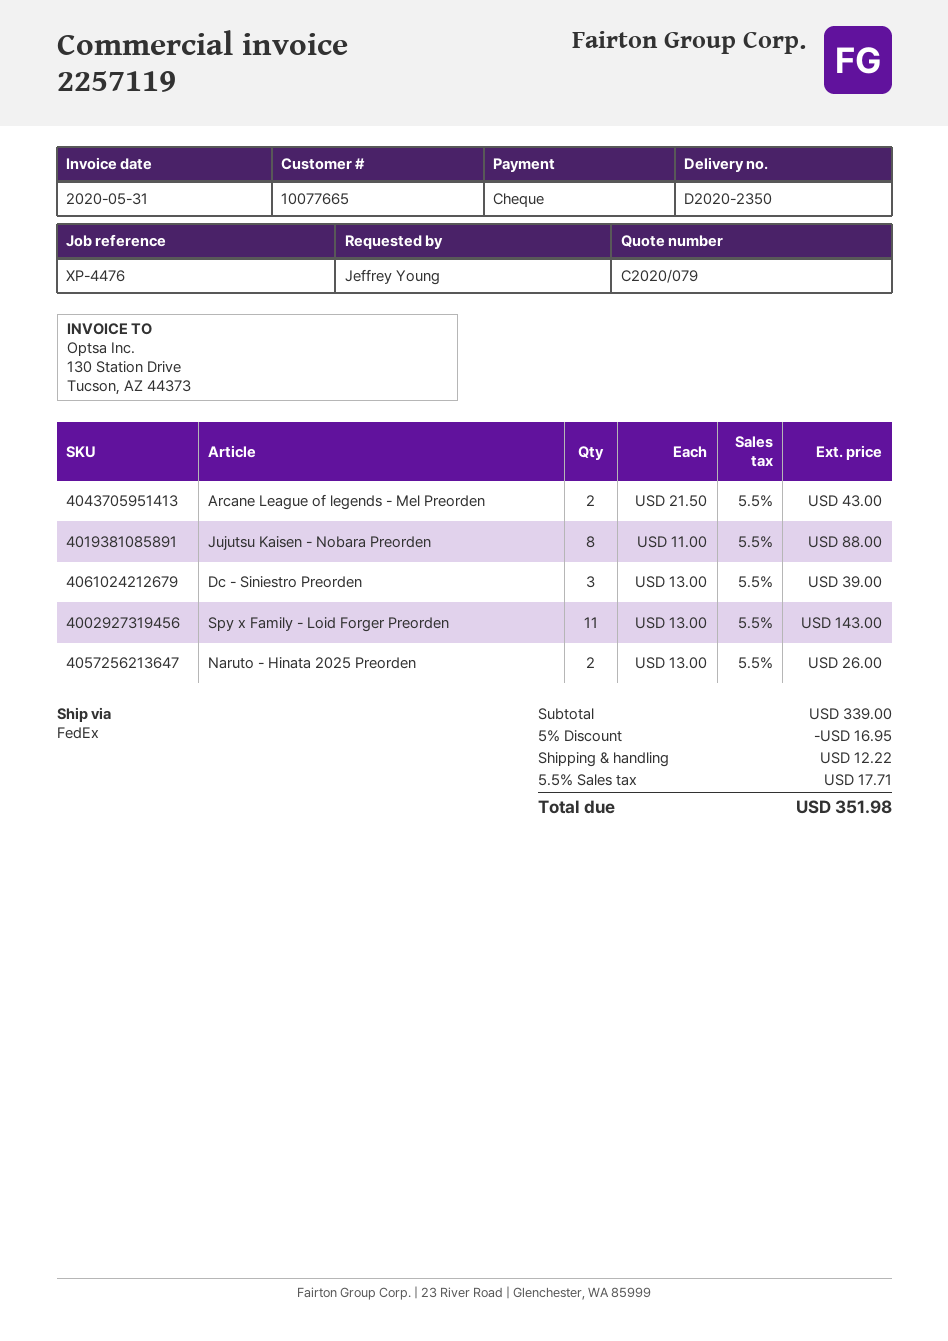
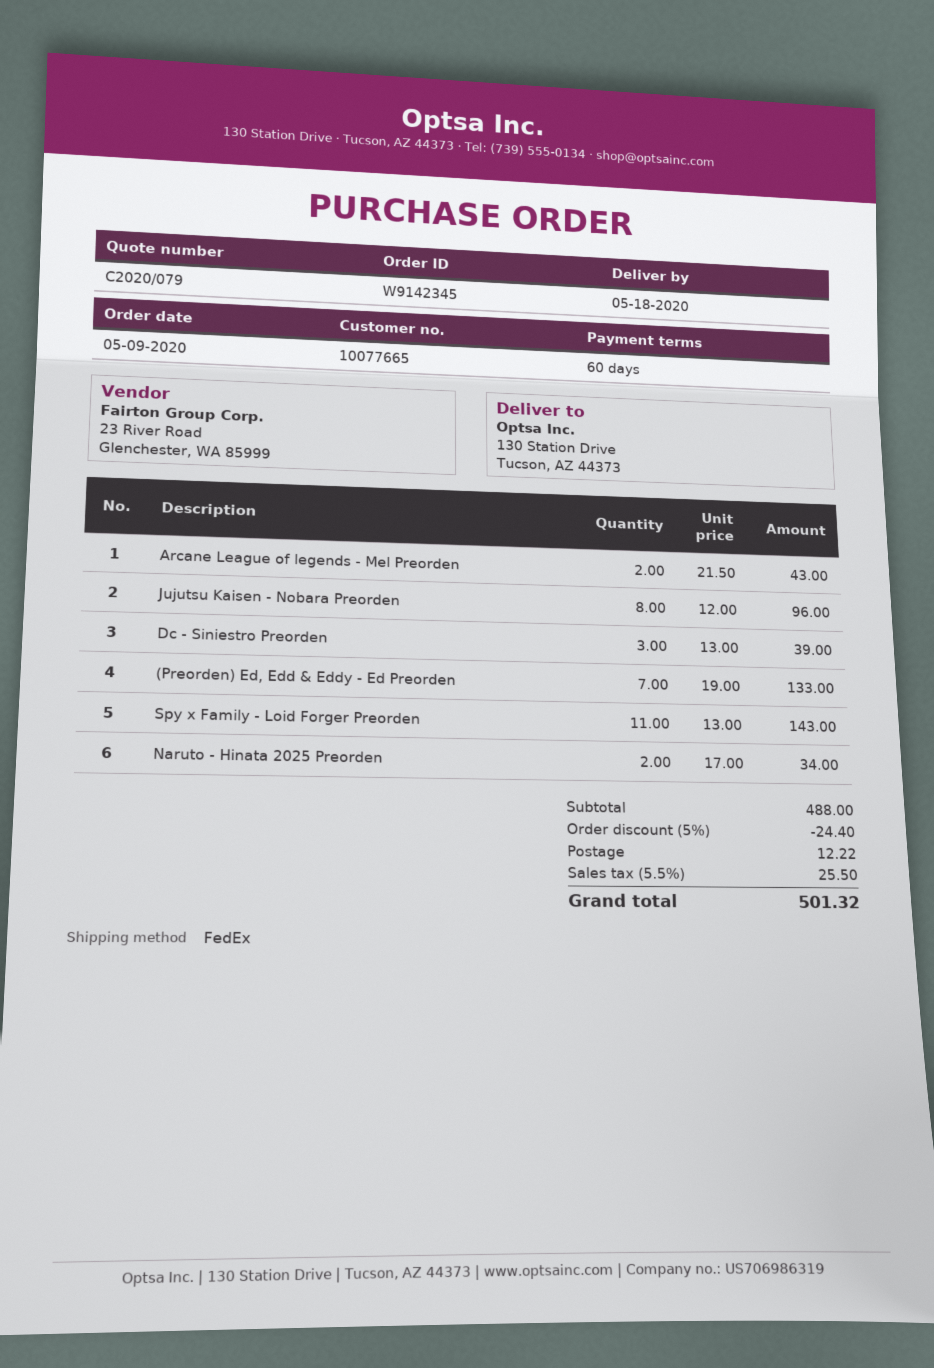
Jujutsu Kaisen - Nobara Preorden: 8 x 11.00 = 88.00 -> 8 x 12.00 = 96.00
Naruto - Hinata 2025 Preorden: 2 x 13.00 = 26.00 -> 2 x 17.00 = 34.00
(Preorden) Ed, Edd & Eddy - Ed Preorden: none -> 7 x 19.00 = 133.00
subtotal: 339.00 -> 488.00
discount: 5% = 16.95 -> 5% = 24.40
tax: 5.5% = 17.71 -> 5.5% = 25.50
total: 351.98 -> 501.32

